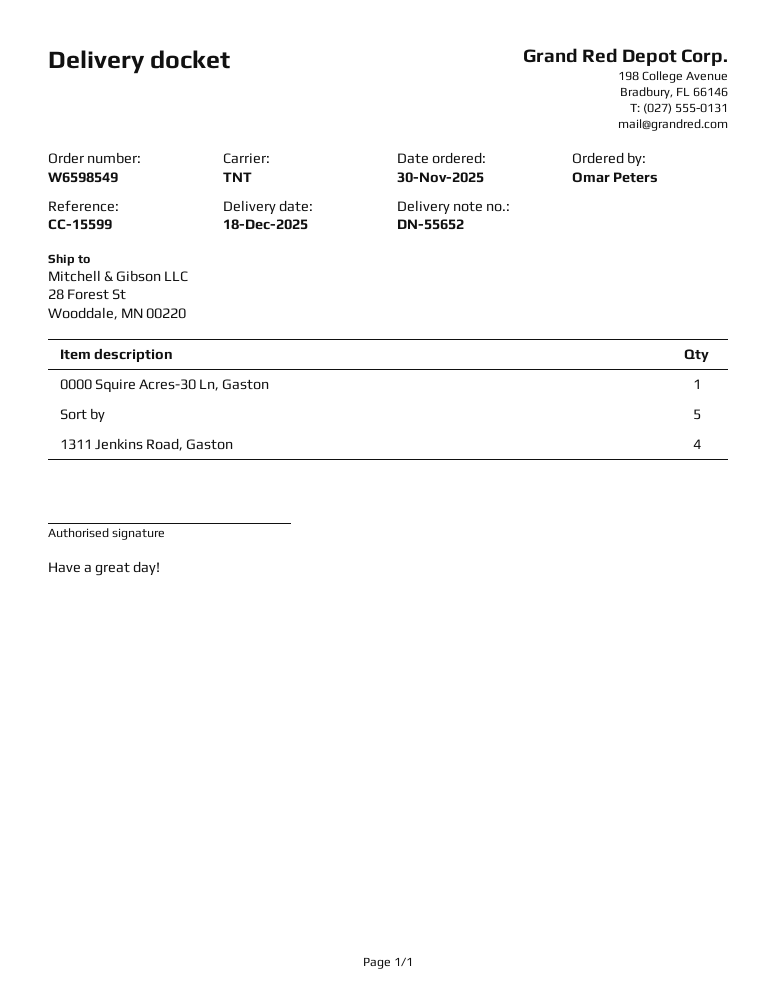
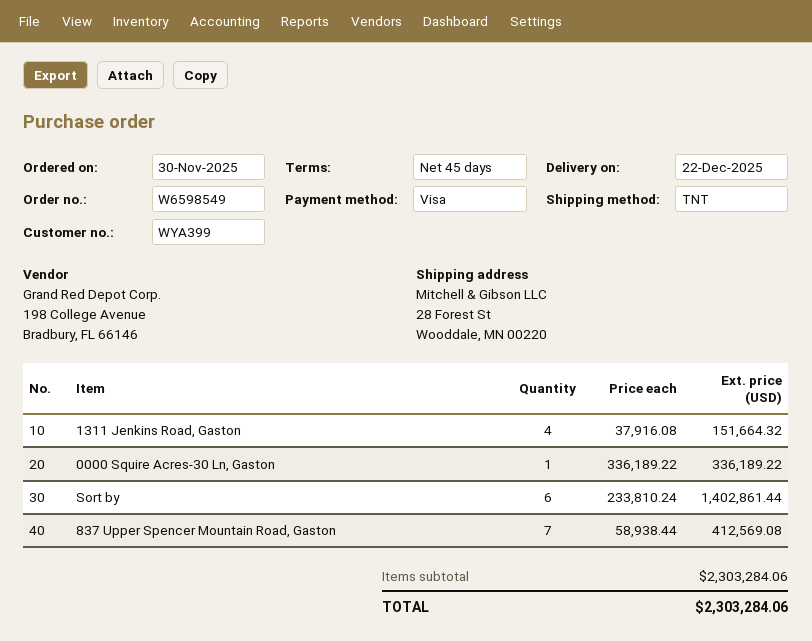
delivery date: 2025-12-18 -> 2025-12-22
Sort by: 5 -> 6
837 Upper Spencer Mountain Road, Gaston: none -> 7

